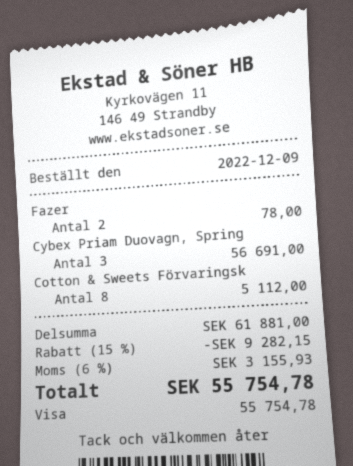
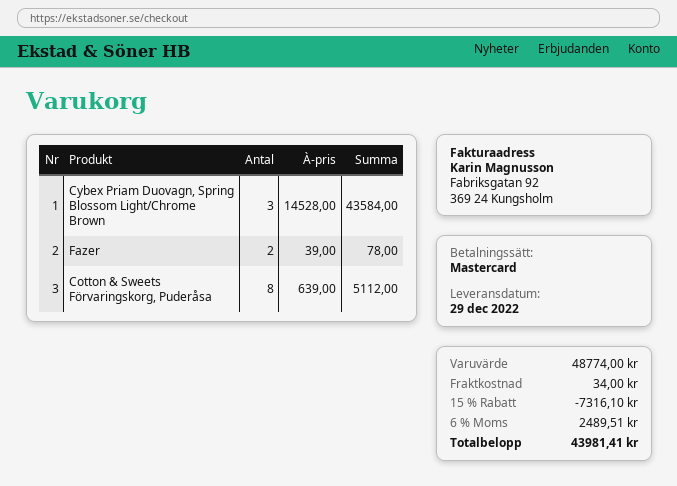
payment method: Visa -> Mastercard
Cybex Priam Duovagn, Spring: 3 for 56691.00 -> 3 for 43584.00
subtotal: 61881.00 -> 48774.00
discount: 15% = 9282.15 -> 15% = 7316.10
shipping: none -> 34.00
tax: 6% = 3155.93 -> 6% = 2489.51
total: 55754.78 -> 43981.41

